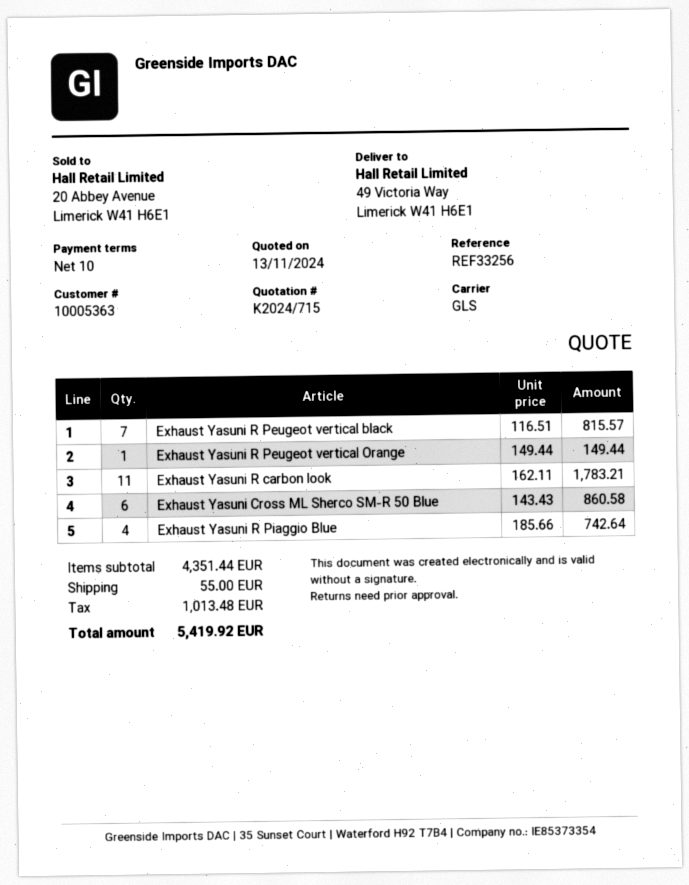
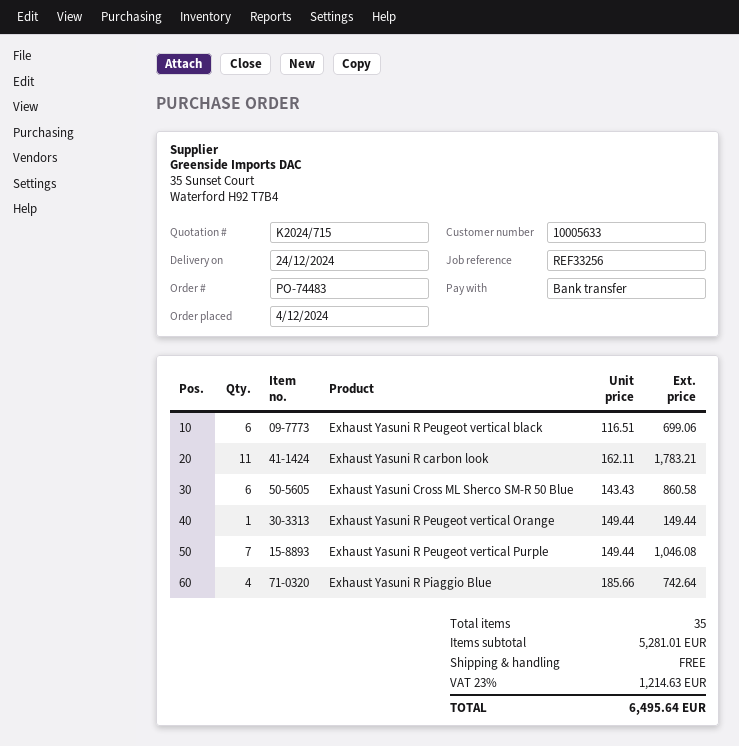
customer number: 10005363 -> 10005633
Exhaust Yasuni R Peugeot vertical black: 7 x 116.51 = 815.57 -> 6 x 116.51 = 699.06
Exhaust Yasuni R Peugeot vertical Purple: none -> 7 x 149.44 = 1046.08
subtotal: 4351.44 -> 5281.01
shipping: 55.00 -> 0.00
tax: 1013.48 -> 1214.63
total: 5419.92 -> 6495.64

